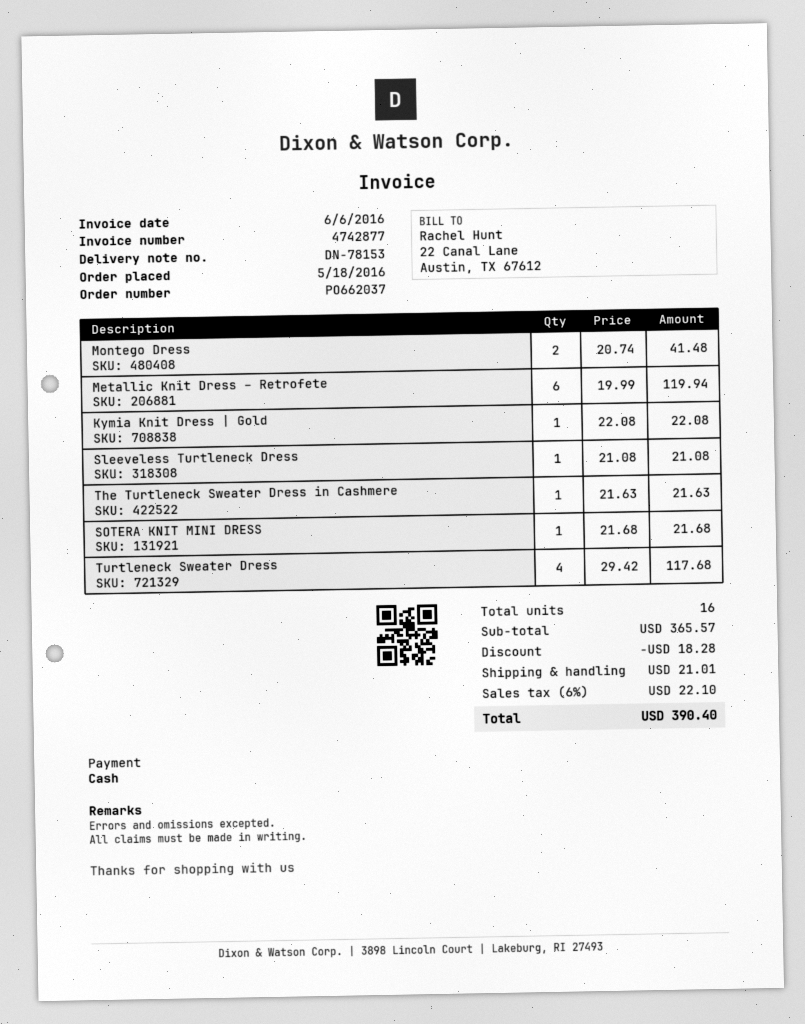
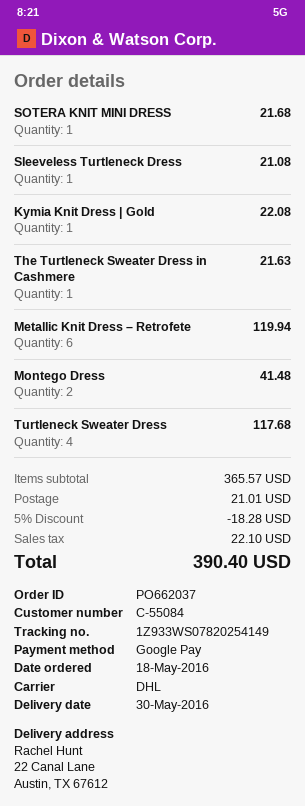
payment method: cash -> Google Pay

